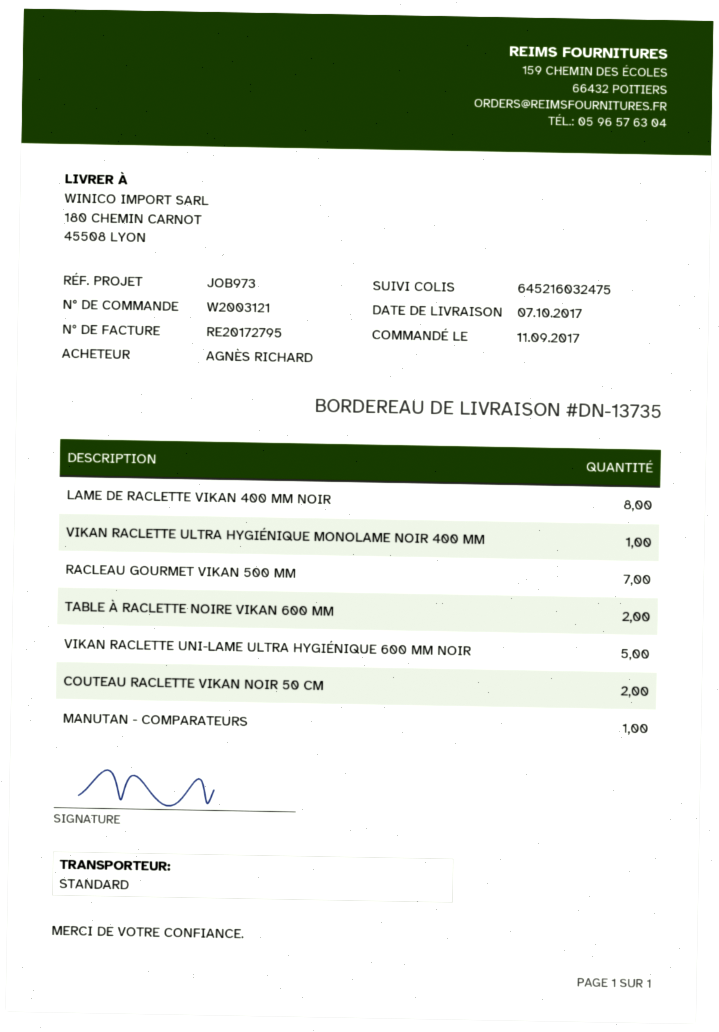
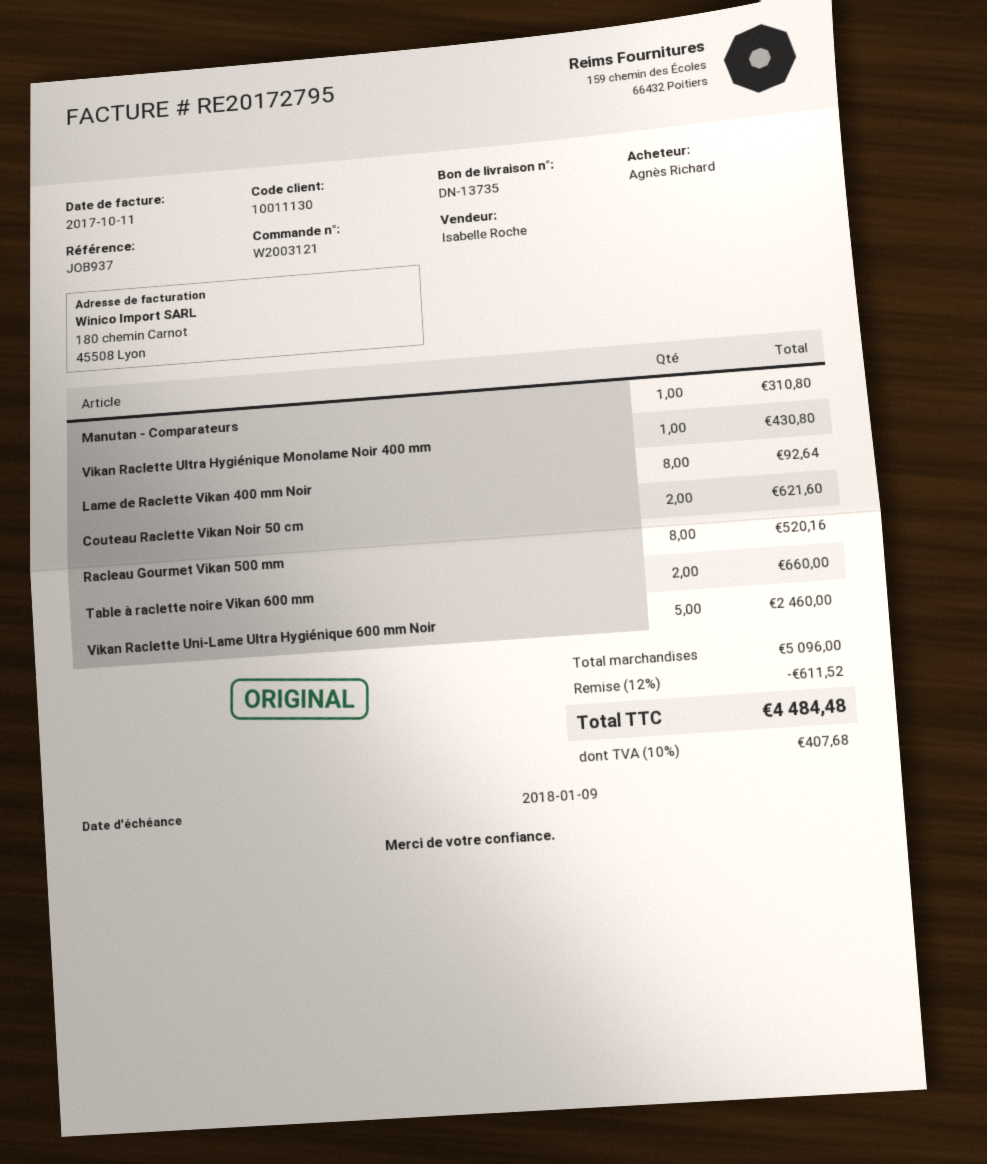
reference: JOB973 -> JOB937
RACLEAU GOURMET VIKAN 500 MM: 7 -> 8

